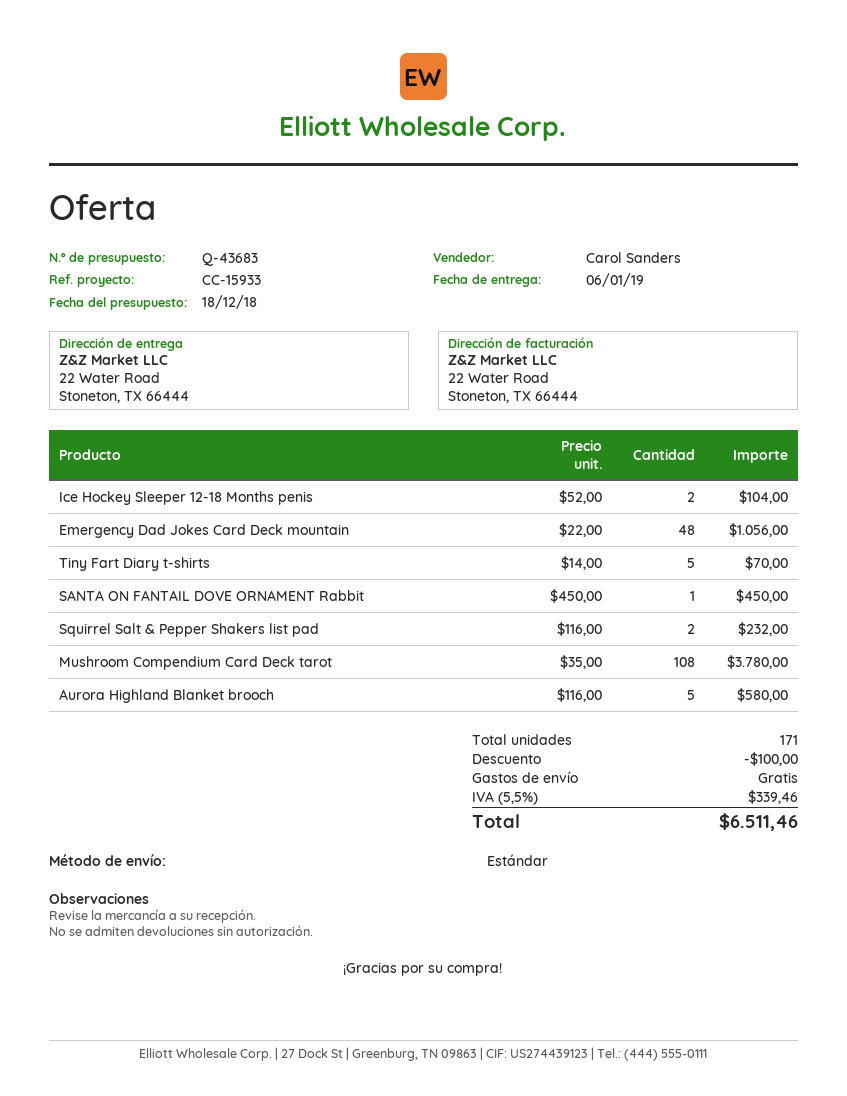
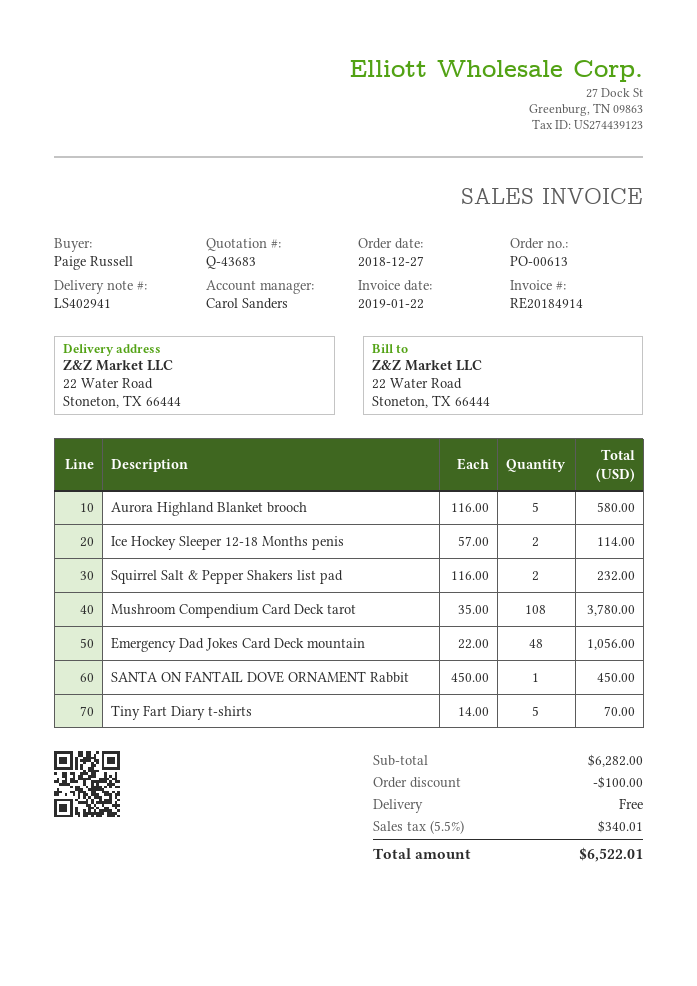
Ice Hockey Sleeper 12-18 Months penis: 2 x 52.00 = 104.00 -> 2 x 57.00 = 114.00
tax: 5.5% = 339.46 -> 5.5% = 340.01
total: 6511.46 -> 6522.01

